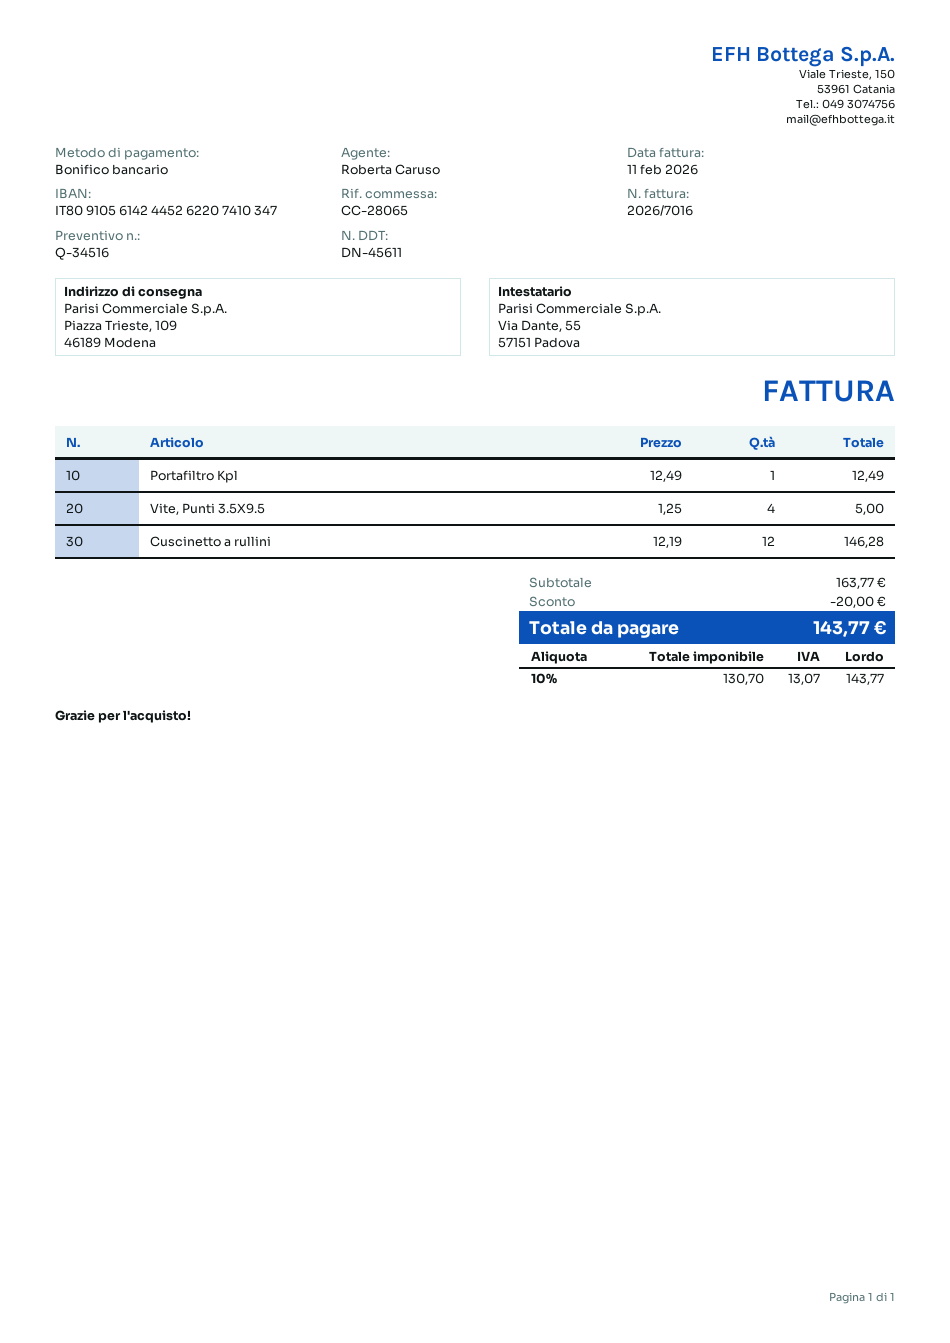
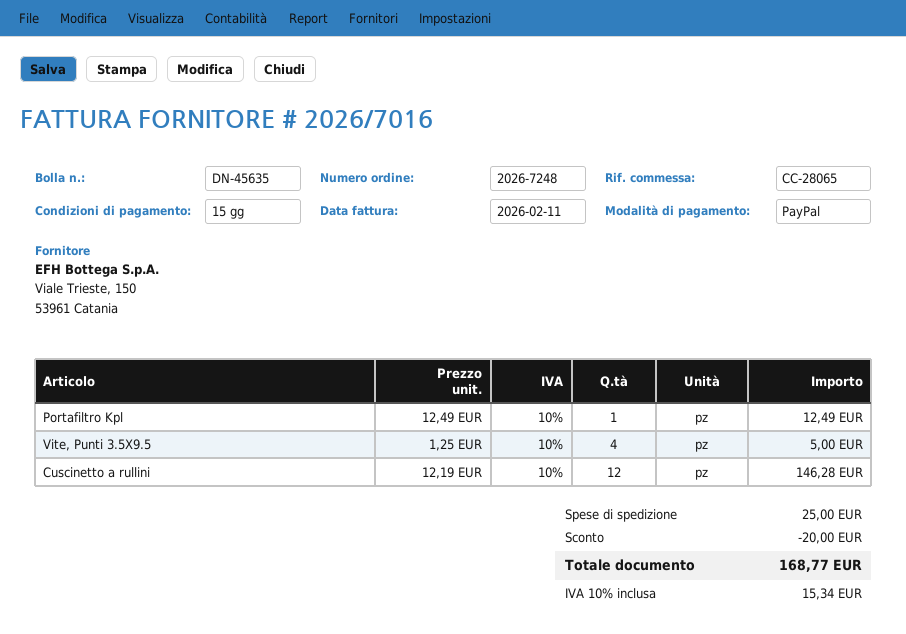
delivery note number: DN-45611 -> DN-45635
payment method: bank transfer -> PayPal
shipping: none -> 25.00
tax: 10% = 13.07 -> 10% = 15.34
total: 143.77 -> 168.77

